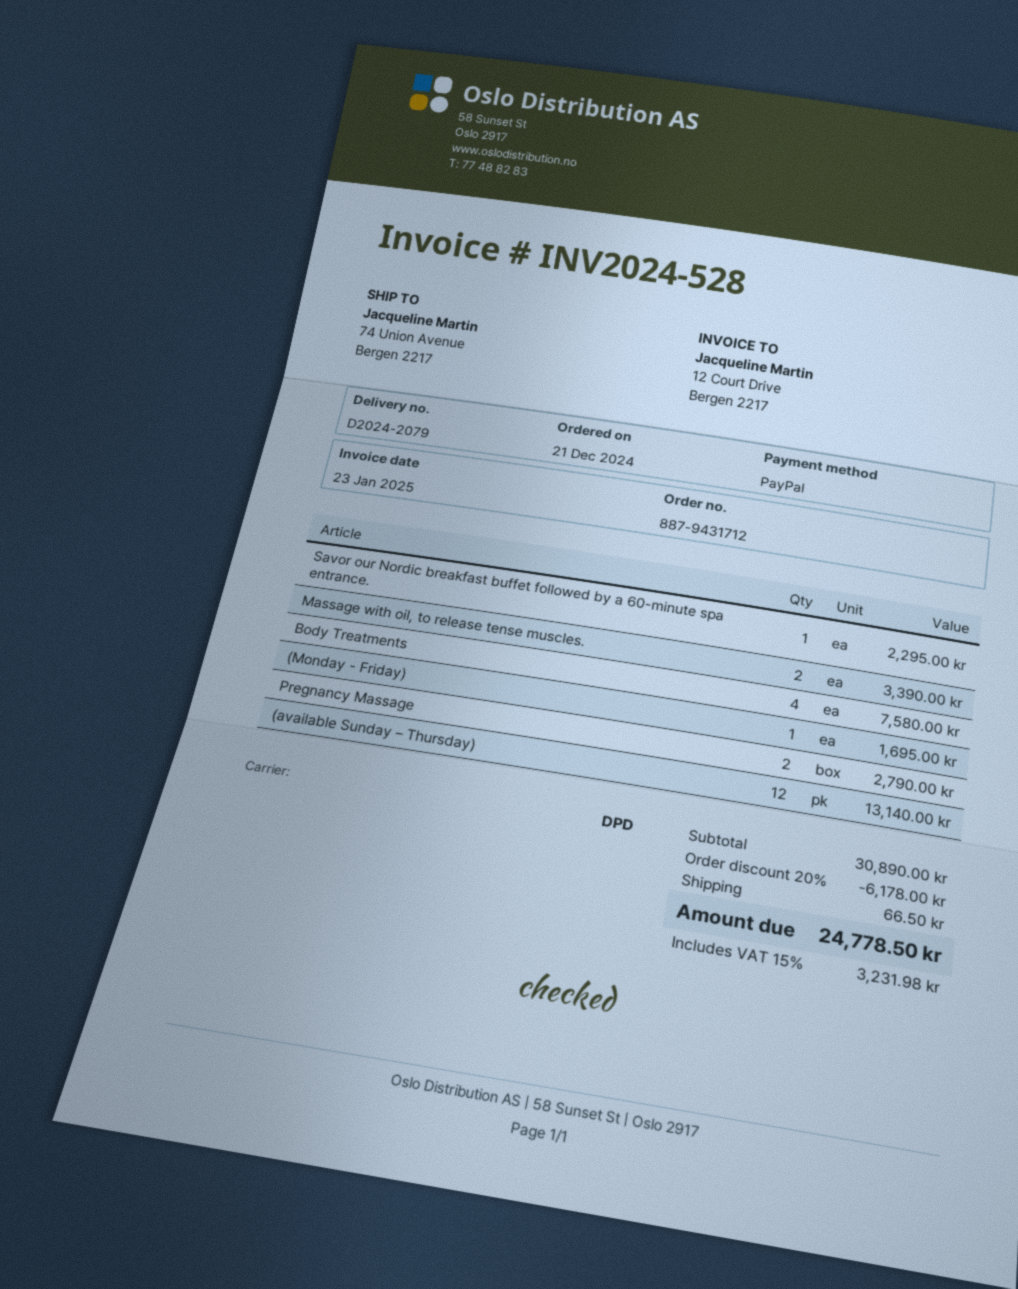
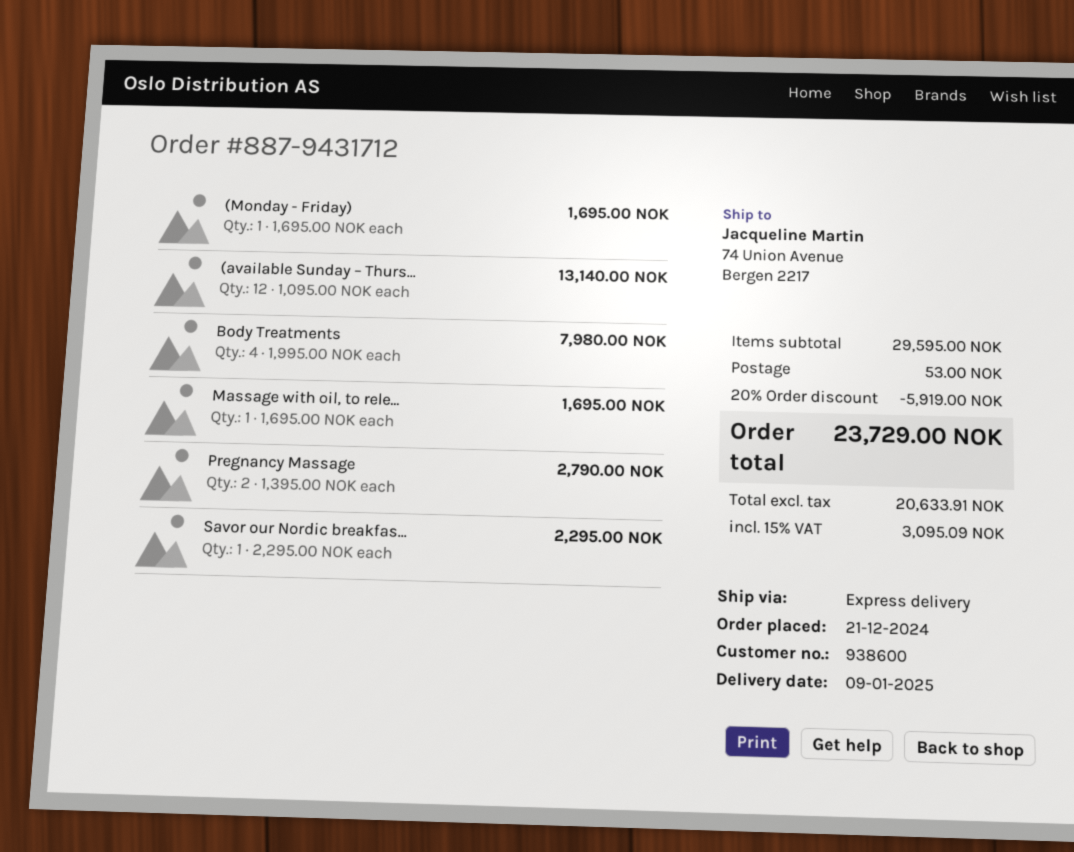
shipping method: DPD -> express
Massage with oil, to release tense muscles.: 2 for 3390.00 -> 1 for 1695.00
Body Treatments: 4 for 7580.00 -> 4 for 7980.00
subtotal: 30890.00 -> 29595.00
discount: 20% = 6178.00 -> 20% = 5919.00
shipping: 66.50 -> 53.00
tax: 15% = 3231.98 -> 15% = 3095.09
total: 24778.50 -> 23729.00

